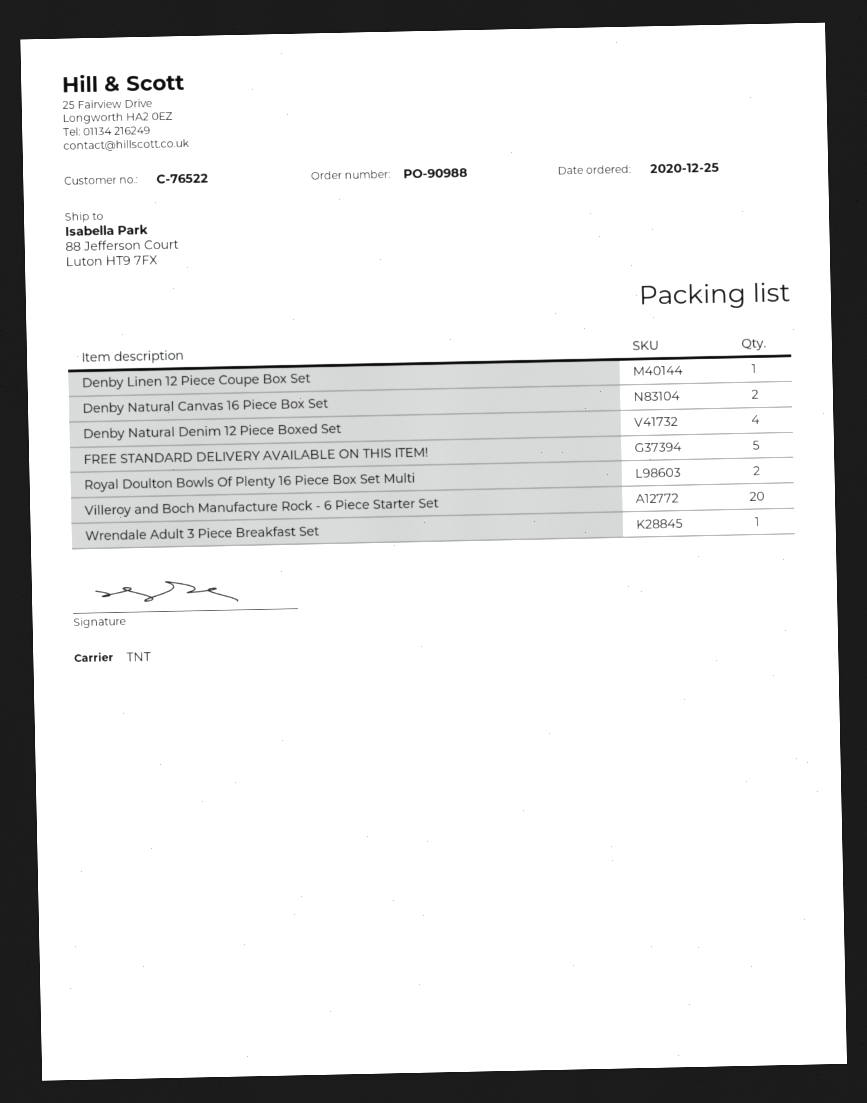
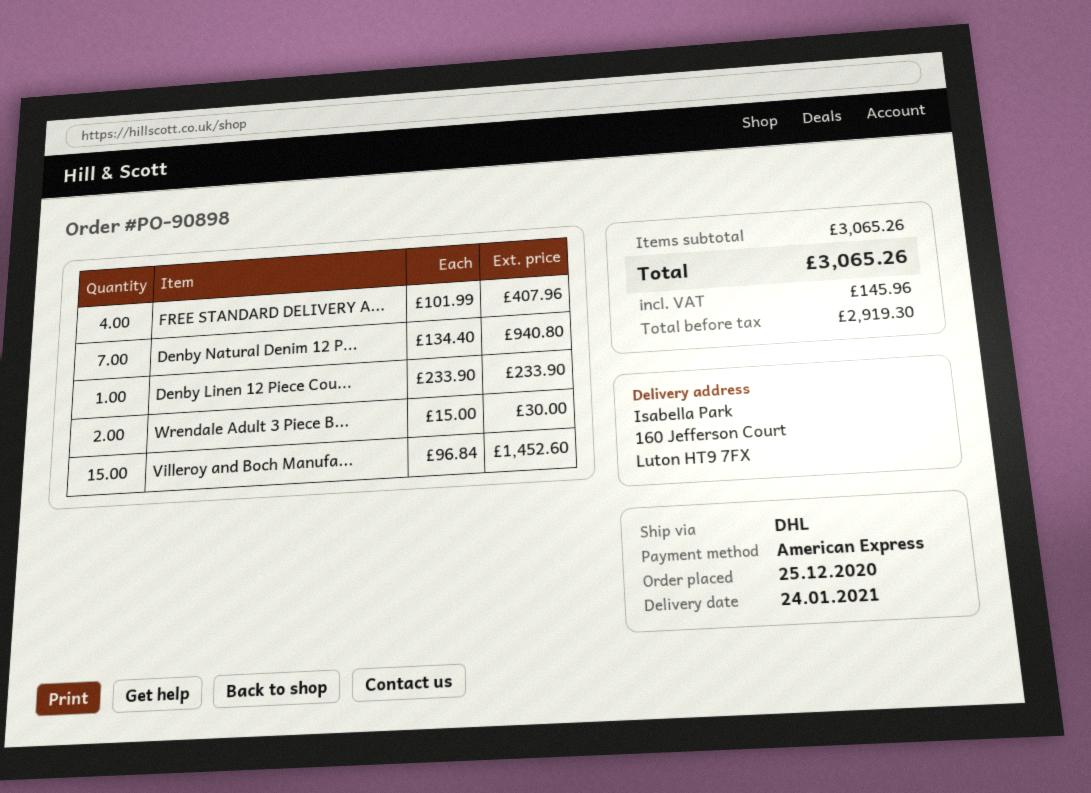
order number: PO-90988 -> PO-90898
shipping method: TNT -> DHL
ship to: 88 Jefferson Court, Luton HT9 7FX -> 160 Jefferson Court, Luton HT9 7FX
Denby Natural Canvas 16 Piece Box Set: 2 -> none
Denby Natural Denim 12 Piece Boxed Set: 4 -> 7
FREE STANDARD DELIVERY AVAILABLE ON THIS ITEM!: 5 -> 4
Royal Doulton Bowls Of Plenty 16 Piece Box Set Multi: 2 -> none
Villeroy and Boch Manufacture Rock - 6 Piece Starter Set: 20 -> 15
Wrendale Adult 3 Piece Breakfast Set: 1 -> 2

